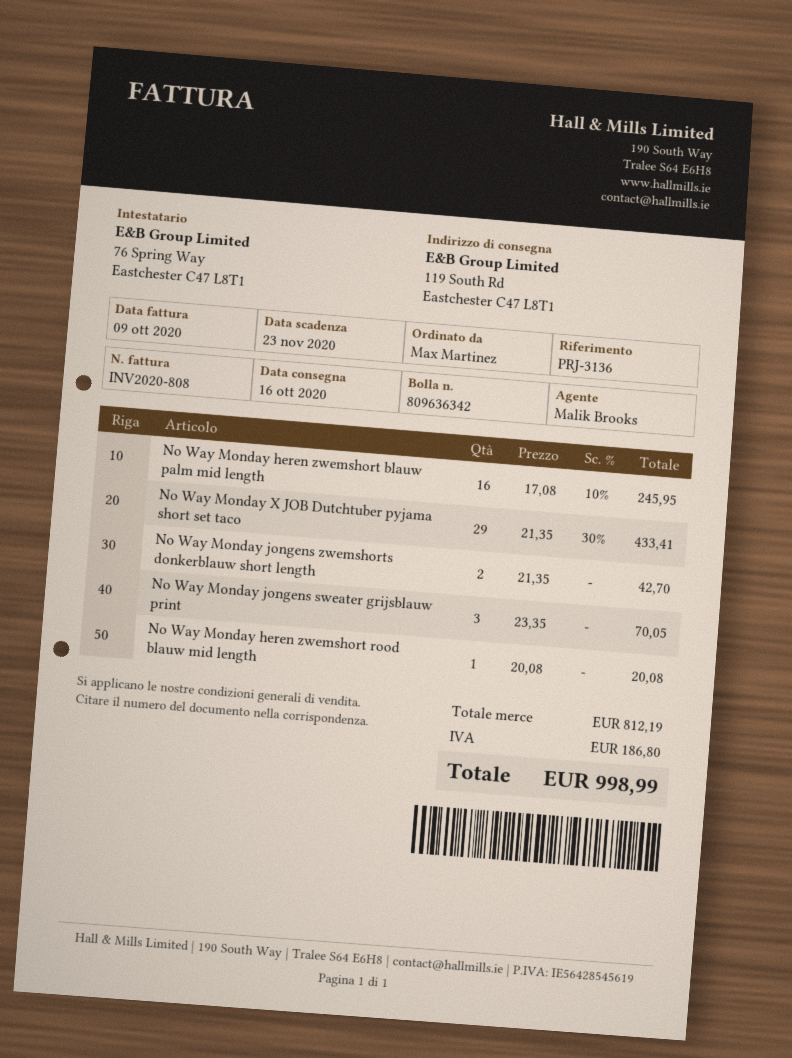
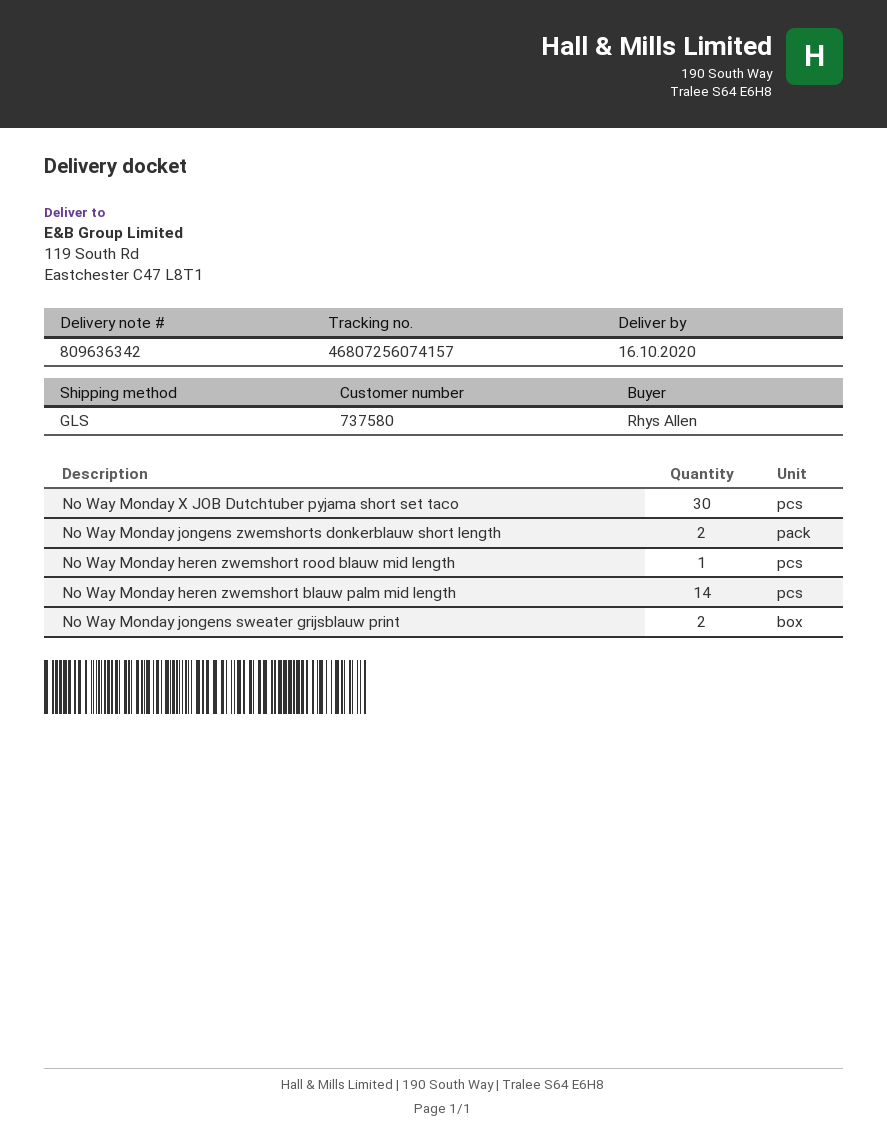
ordered by: Max Martinez -> Rhys Allen
No Way Monday heren zwemshort blauw palm mid length: 16 -> 14
No Way Monday X JOB Dutchtuber pyjama short set taco: 29 -> 30
No Way Monday jongens sweater grijsblauw print: 3 -> 2

